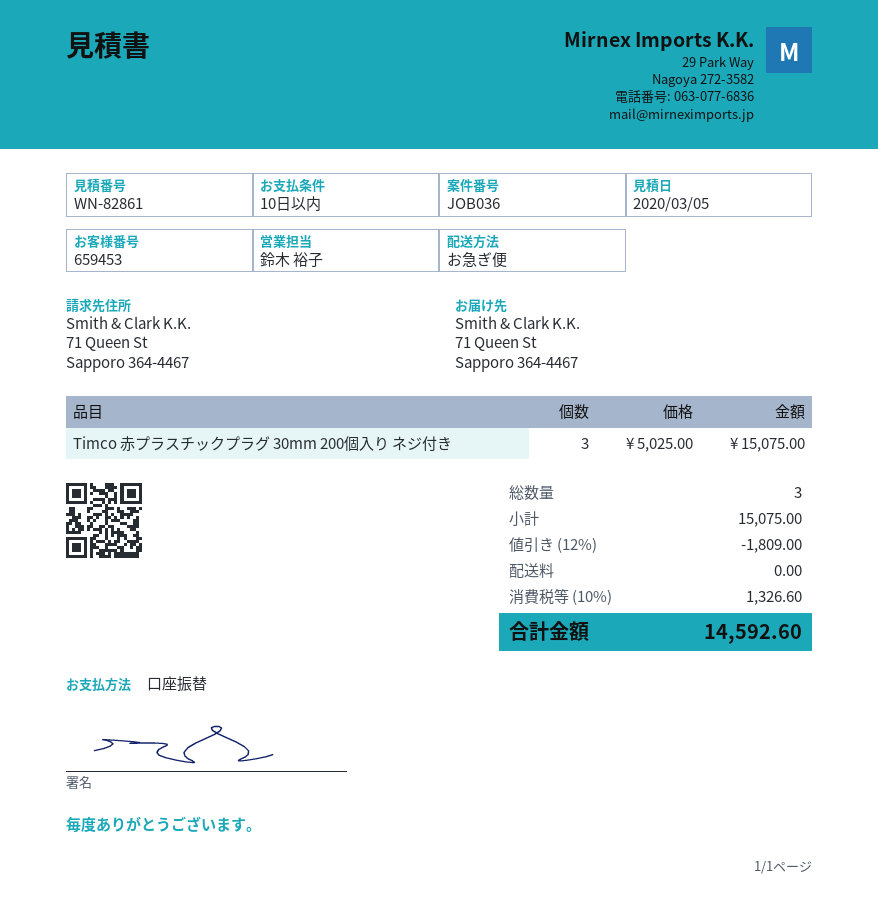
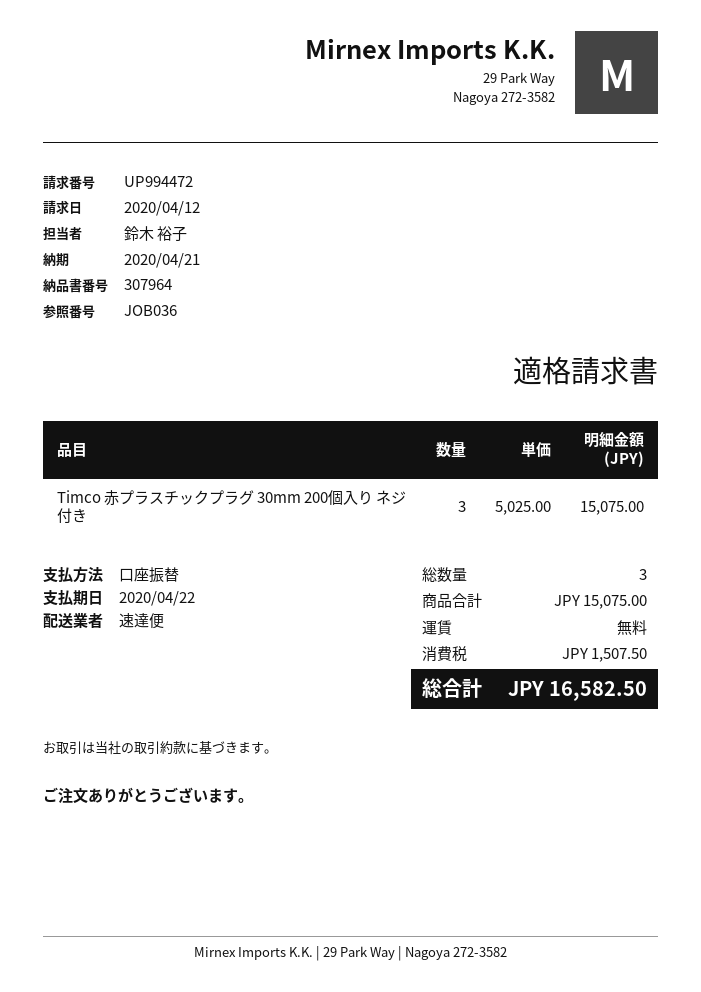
discount: 12% = 1809.00 -> none
tax: 1326.60 -> 1507.50
total: 14592.60 -> 16582.50

